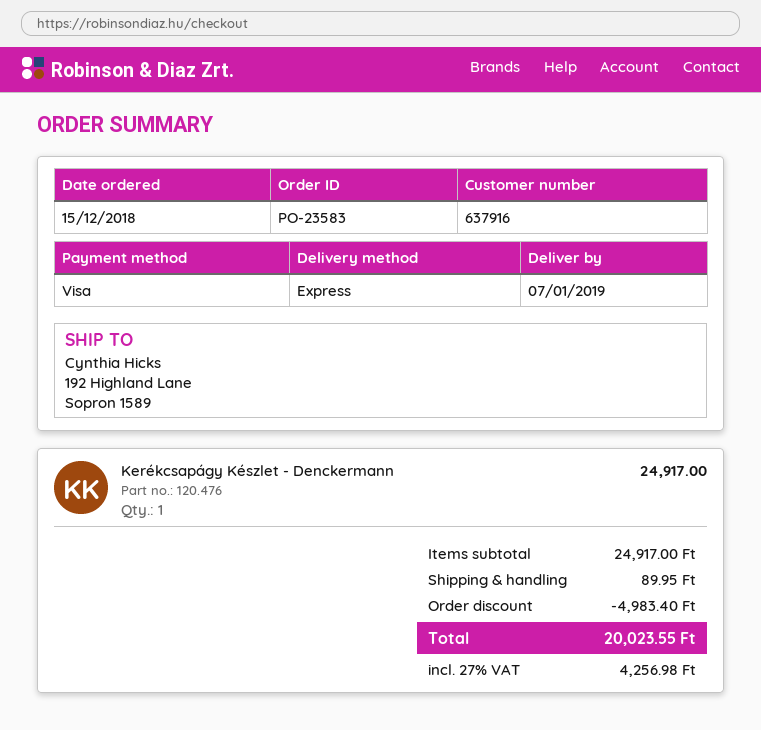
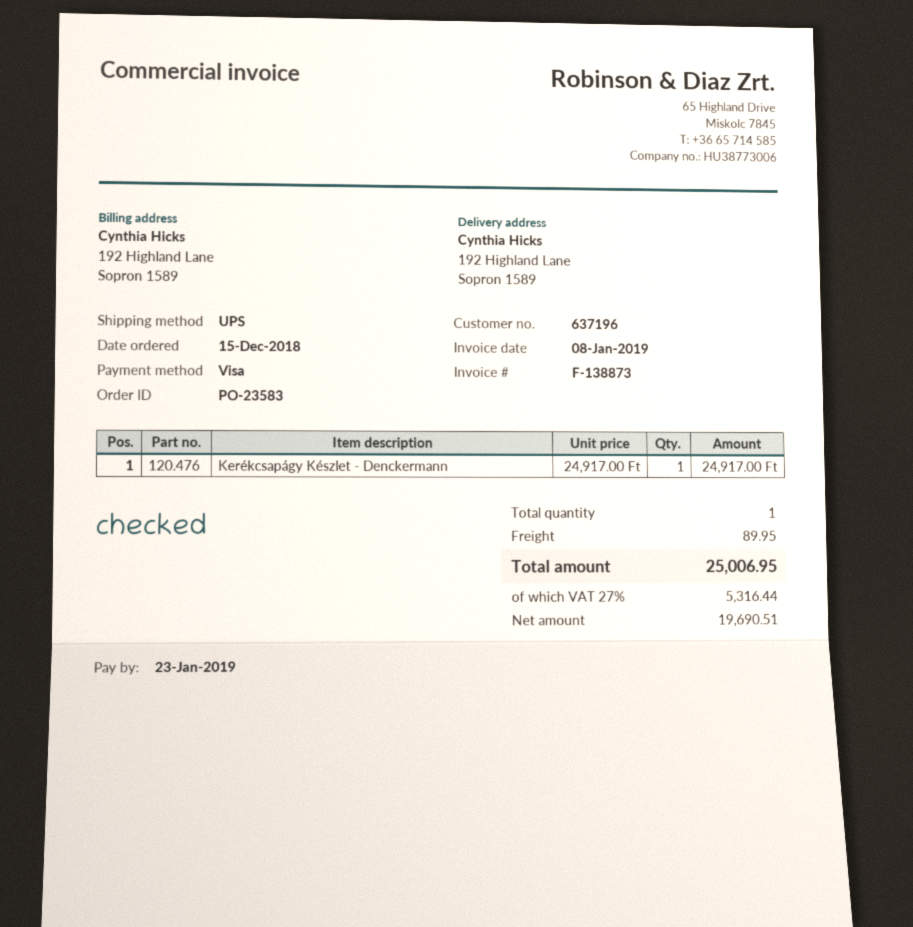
customer number: 637916 -> 637196
shipping method: express -> UPS
discount: 4983.40 -> none
tax: 27% = 4256.98 -> 27% = 5316.44
total: 20023.55 -> 25006.95

